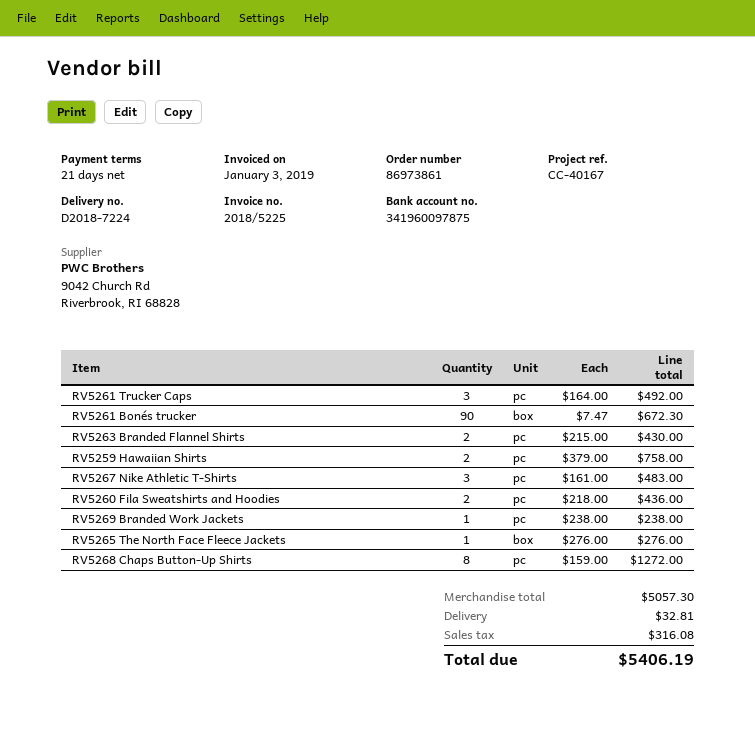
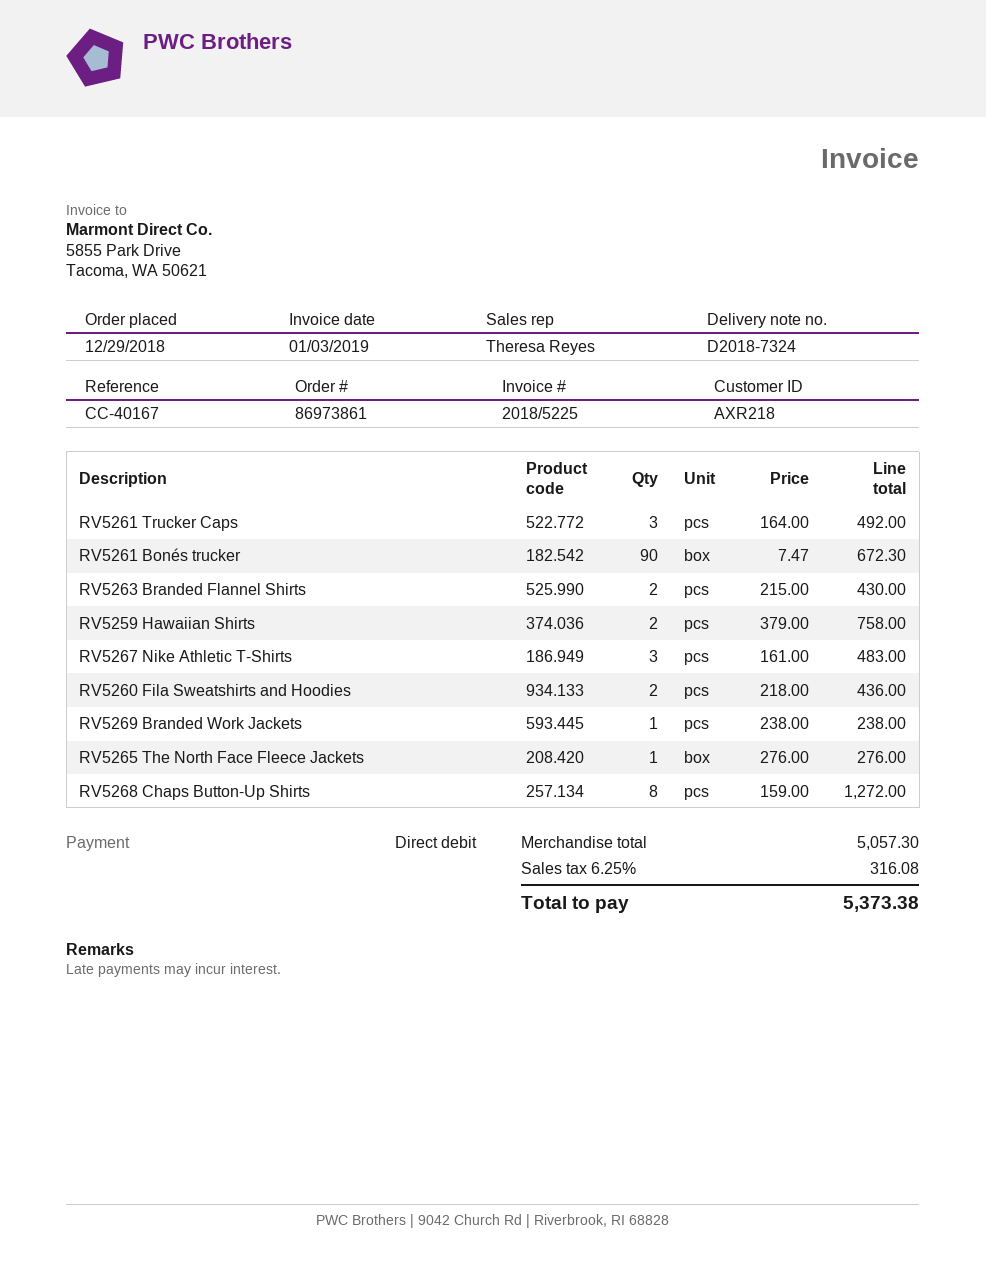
delivery note number: D2018-7224 -> D2018-7324
shipping: 32.81 -> none
total: 5406.19 -> 5373.38

